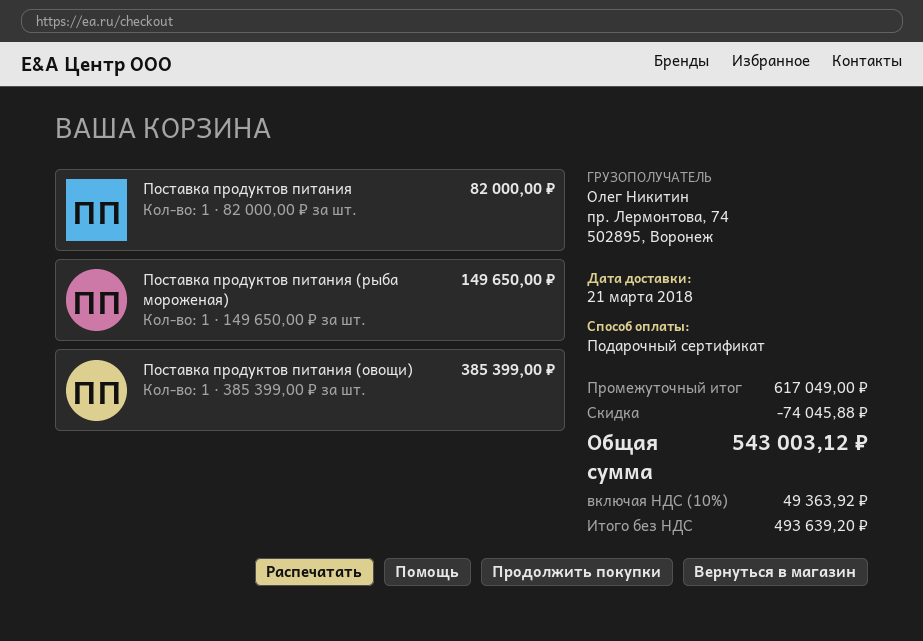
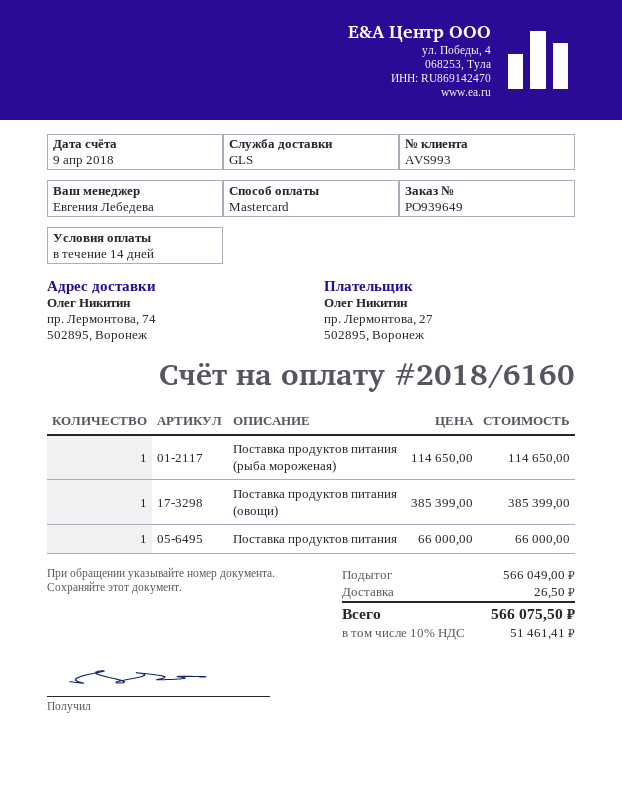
payment method: gift card -> Mastercard
Поставка продуктов питания: 1 x 82000.00 = 82000.00 -> 1 x 66000.00 = 66000.00
Поставка продуктов питания (рыба мороженая): 1 x 149650.00 = 149650.00 -> 1 x 114650.00 = 114650.00
subtotal: 617049.00 -> 566049.00
discount: 74045.88 -> none
shipping: none -> 26.50
tax: 10% = 49363.92 -> 10% = 51461.41
total: 543003.12 -> 566075.50

